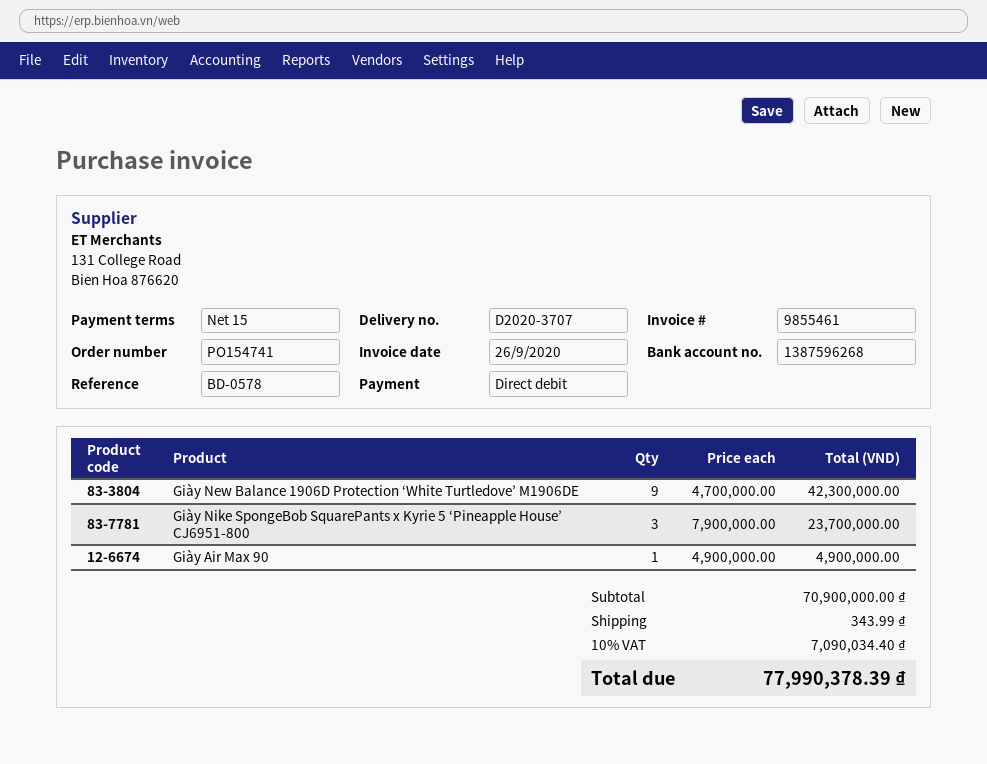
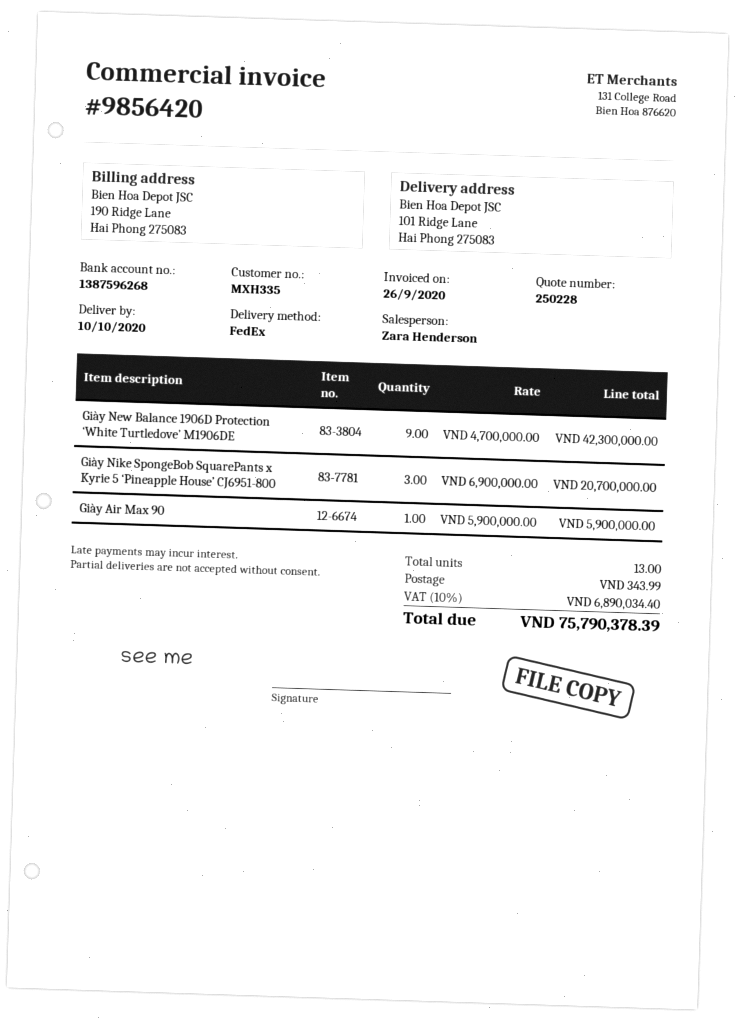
invoice number: 9855461 -> 9856420
Giày Nike SpongeBob SquarePants x Kyrie 5 ‘Pineapple House’ CJ6951-800: 3 x 7900000.00 = 23700000.00 -> 3 x 6900000.00 = 20700000.00
Giày Air Max 90: 1 x 4900000.00 = 4900000.00 -> 1 x 5900000.00 = 5900000.00
tax: 10% = 7090034.40 -> 10% = 6890034.40
total: 77990378.39 -> 75790378.39

